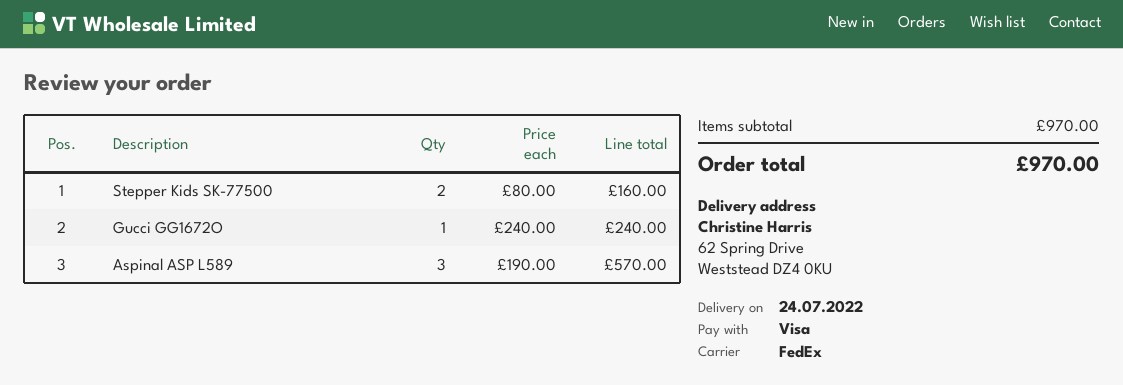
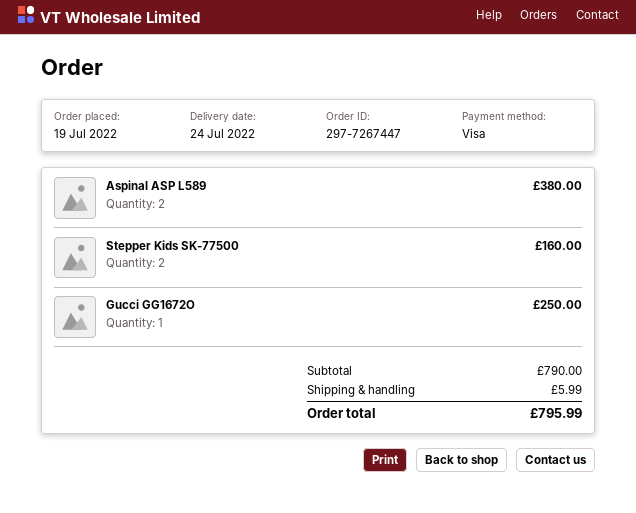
Gucci GG1672O: 1 for 240.00 -> 1 for 250.00
Aspinal ASP L589: 3 for 570.00 -> 2 for 380.00
subtotal: 970.00 -> 790.00
shipping: none -> 5.99
total: 970.00 -> 795.99

